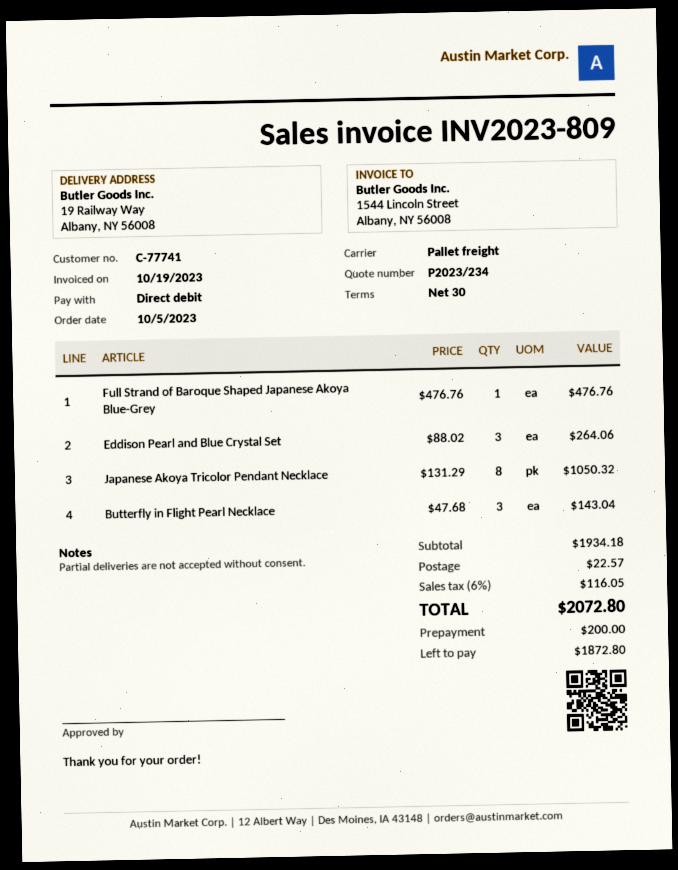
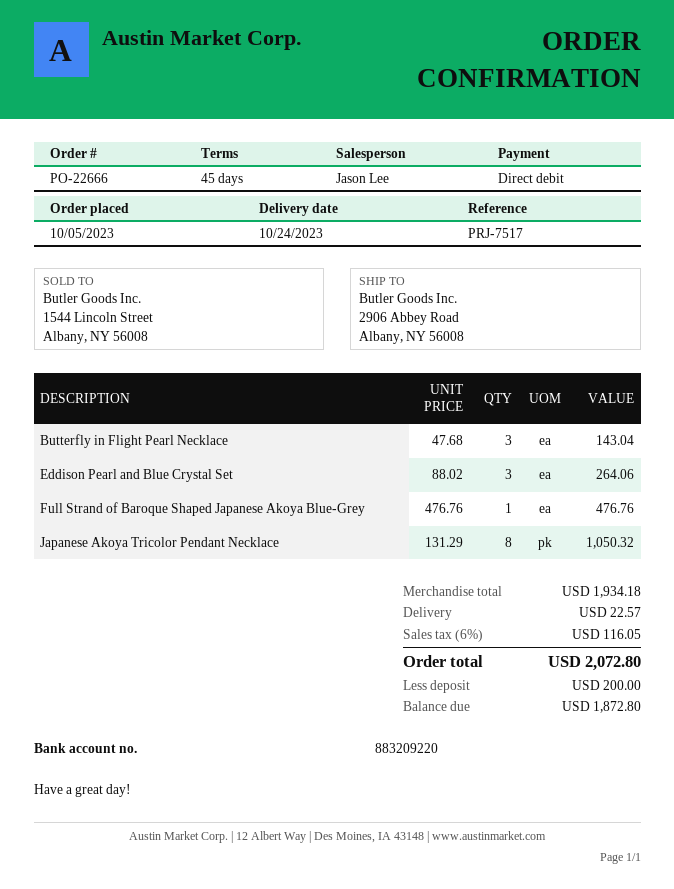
payment terms: 30 days -> 45 days
ship to: 19 Railway Way, Albany, NY 56008 -> 2906 Abbey Road, Albany, NY 56008

